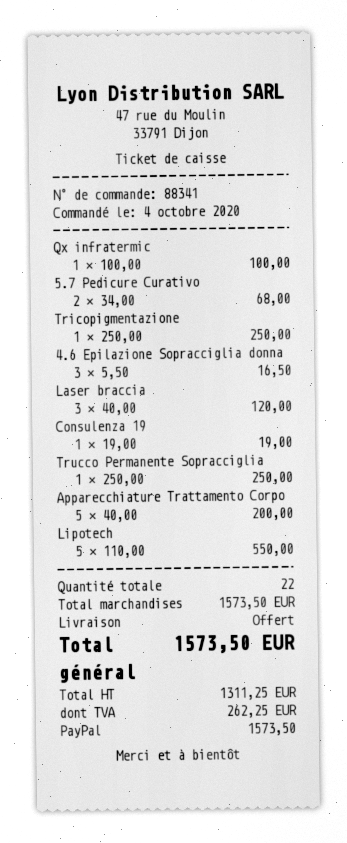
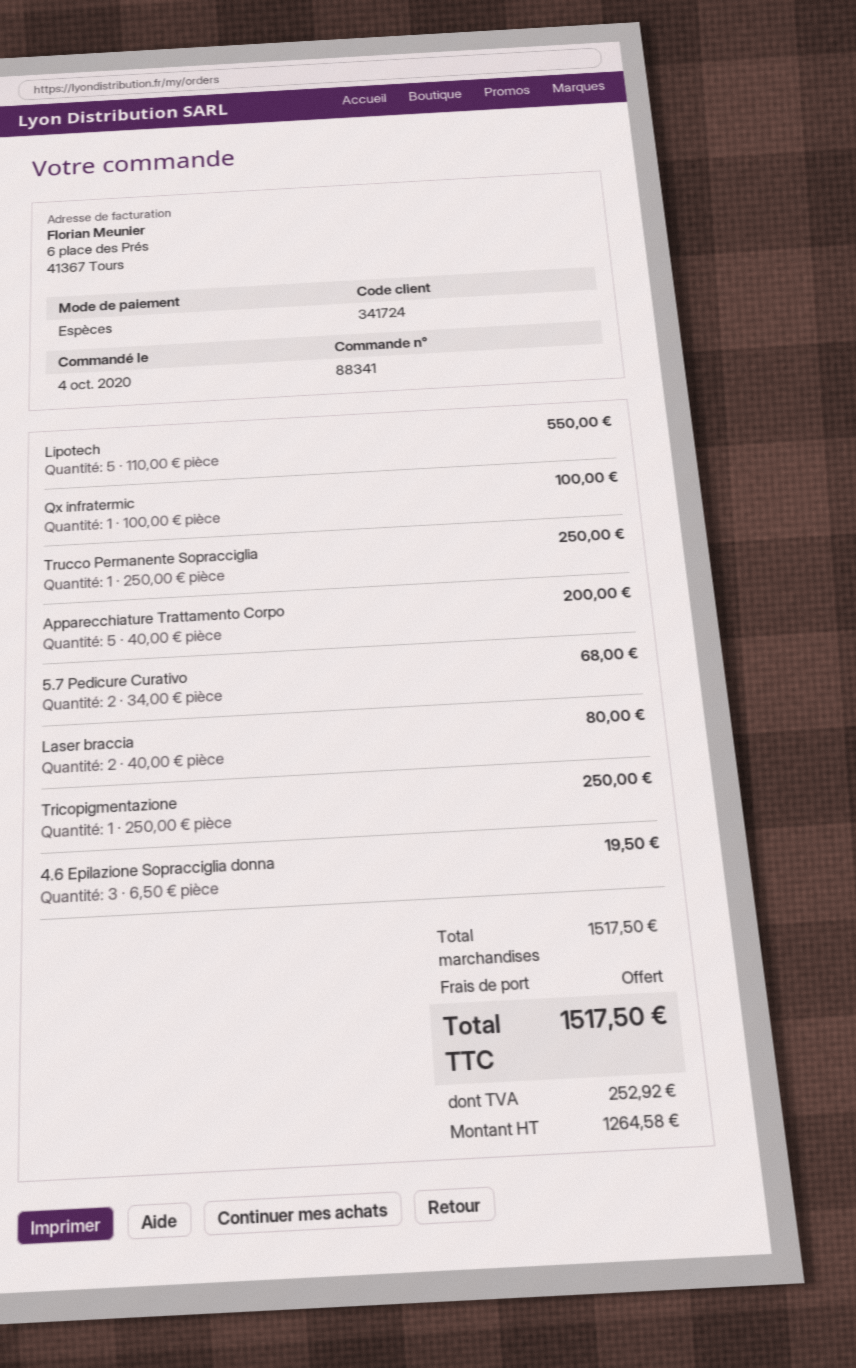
payment method: PayPal -> cash
4.6 Epilazione Sopracciglia donna: 3 x 5.50 = 16.50 -> 3 x 6.50 = 19.50
Laser braccia: 3 x 40.00 = 120.00 -> 2 x 40.00 = 80.00
Consulenza 19: 1 x 19.00 = 19.00 -> none
subtotal: 1573.50 -> 1517.50
net: 1311.25 -> 1264.58
tax: 262.25 -> 252.92
total: 1573.50 -> 1517.50

